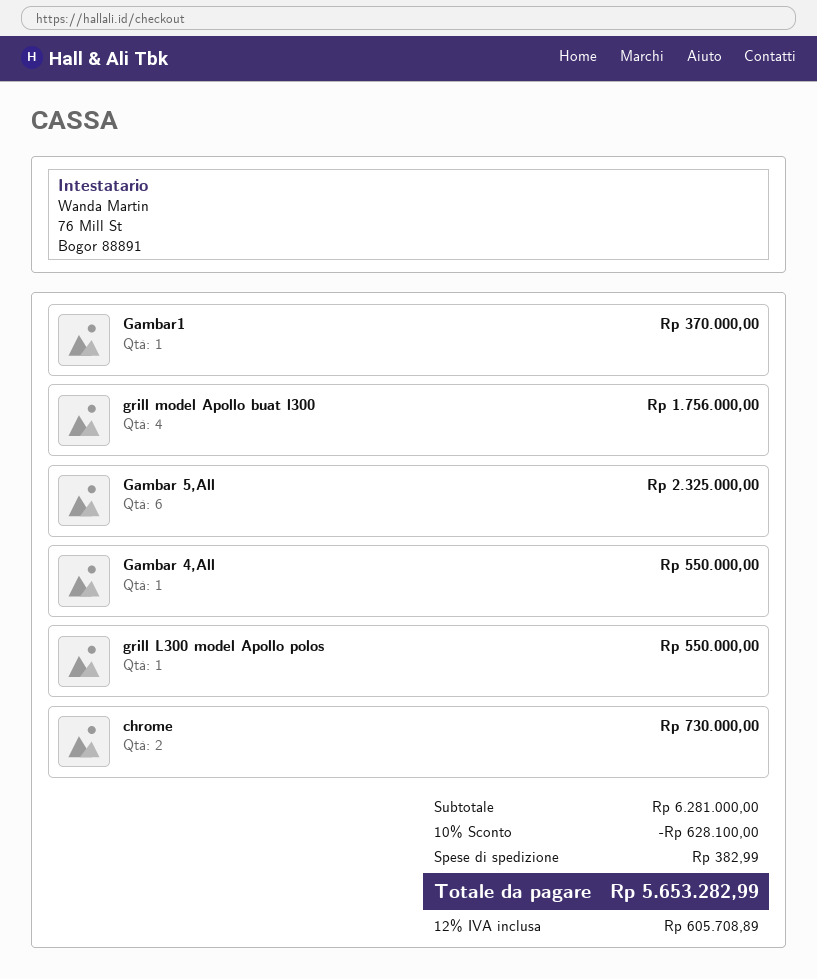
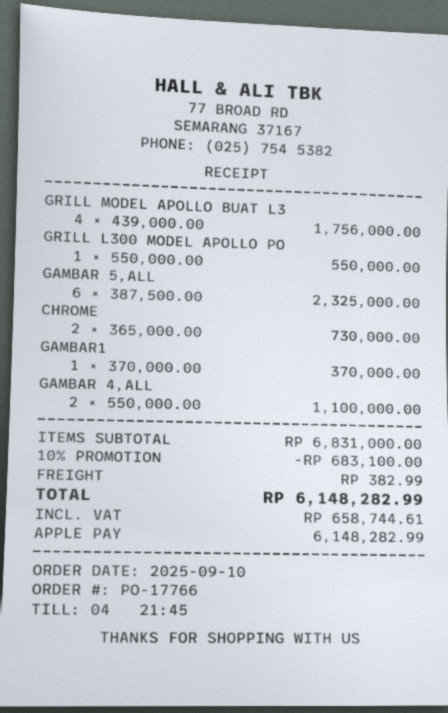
Gambar 4,All: 1 for 550000.00 -> 2 for 1100000.00
subtotal: 6281000.00 -> 6831000.00
discount: 10% = 628100.00 -> 10% = 683100.00
tax: 605708.89 -> 658744.61
total: 5653282.99 -> 6148282.99

